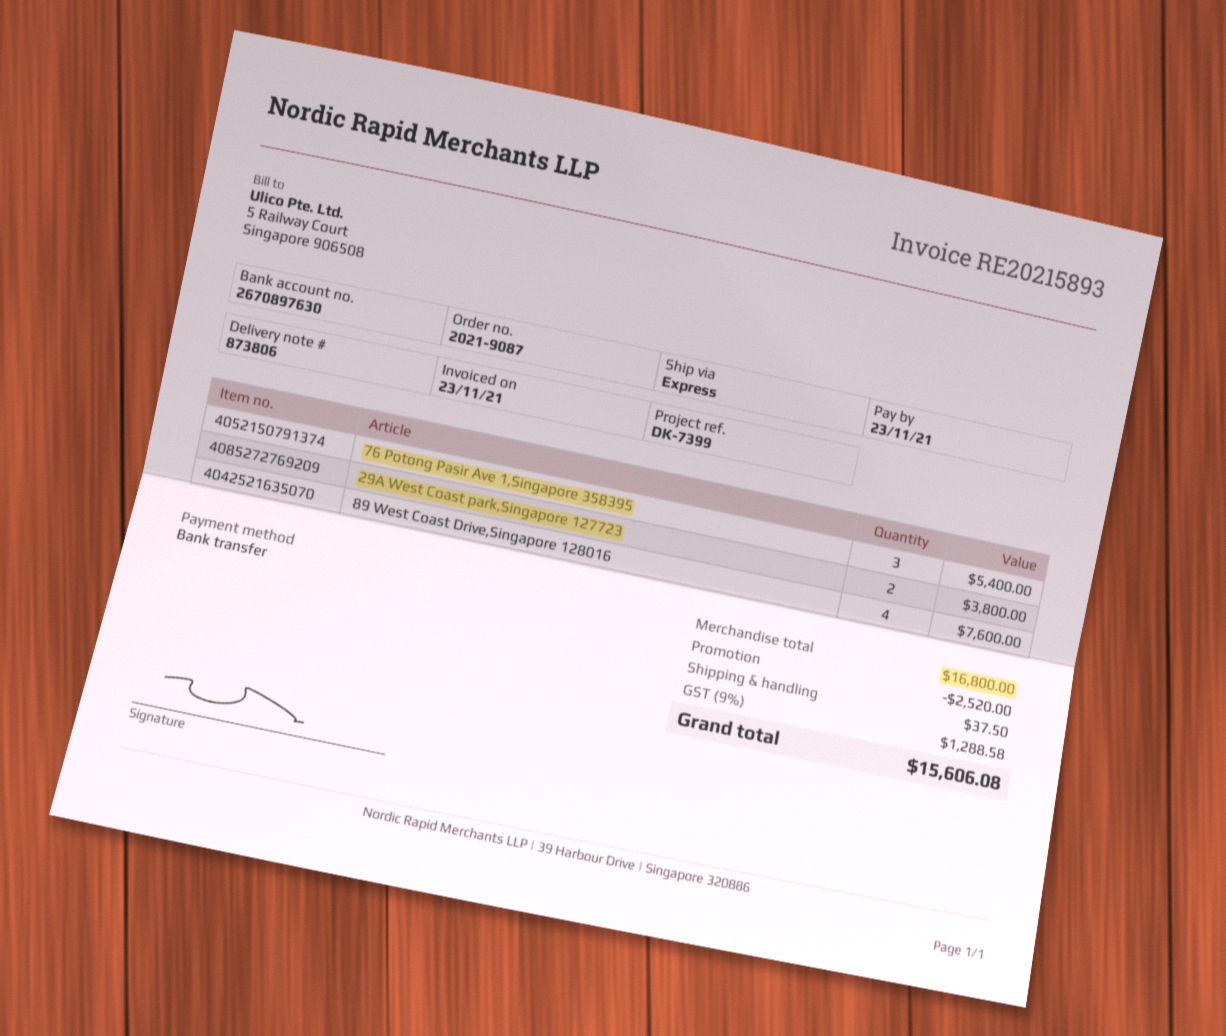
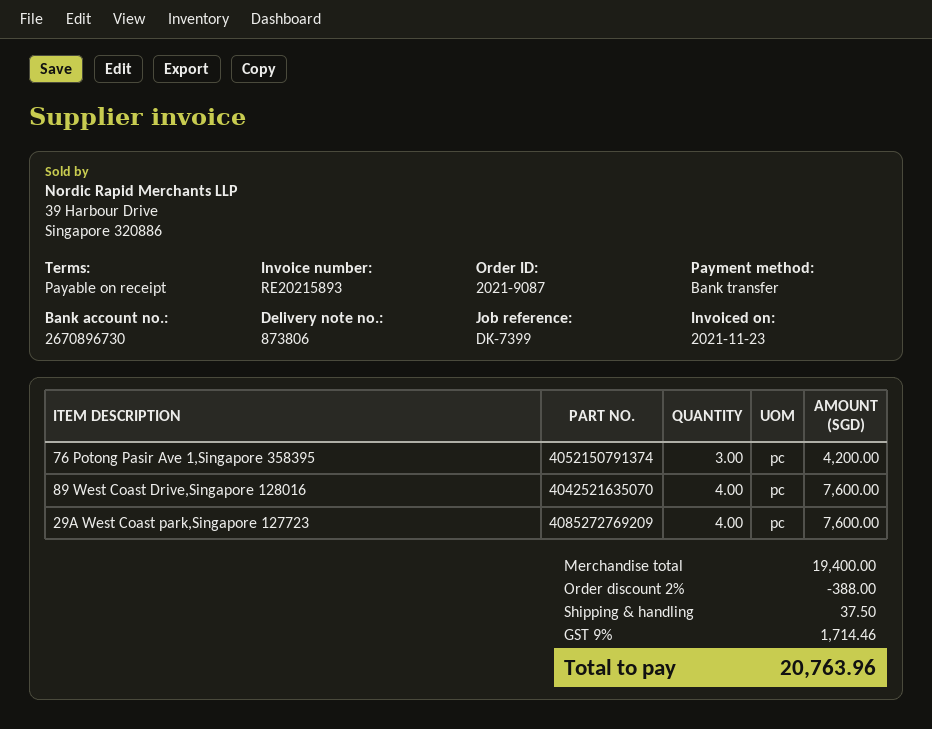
bank account: 2670897630 -> 2670896730
76 Potong Pasir Ave 1,Singapore 358395: 3 for 5400.00 -> 3 for 4200.00
29A West Coast park,Singapore 127723: 2 for 3800.00 -> 4 for 7600.00
subtotal: 16800.00 -> 19400.00
discount: 2520.00 -> 388.00
tax: 9% = 1288.58 -> 9% = 1714.46
total: 15606.08 -> 20763.96

